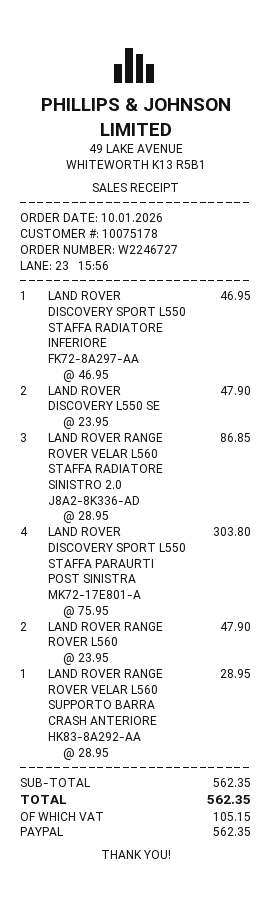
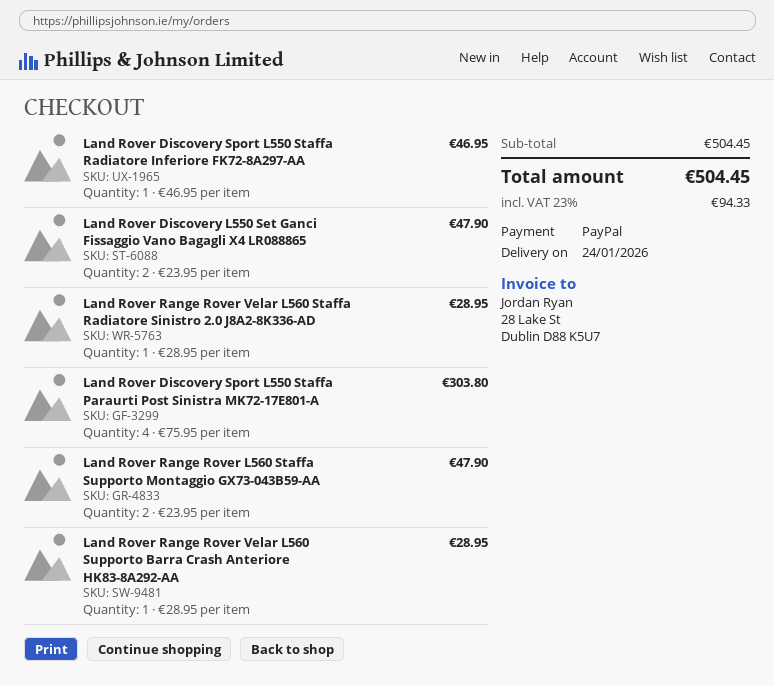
LAND ROVER RANGE ROVER VELAR L560 STAFFA RADIATORE SINISTRO 2.0 J8A2-8K336-AD: 3 x 28.95 = 86.85 -> 1 x 28.95 = 28.95
subtotal: 562.35 -> 504.45
tax: 105.15 -> 94.33
total: 562.35 -> 504.45

